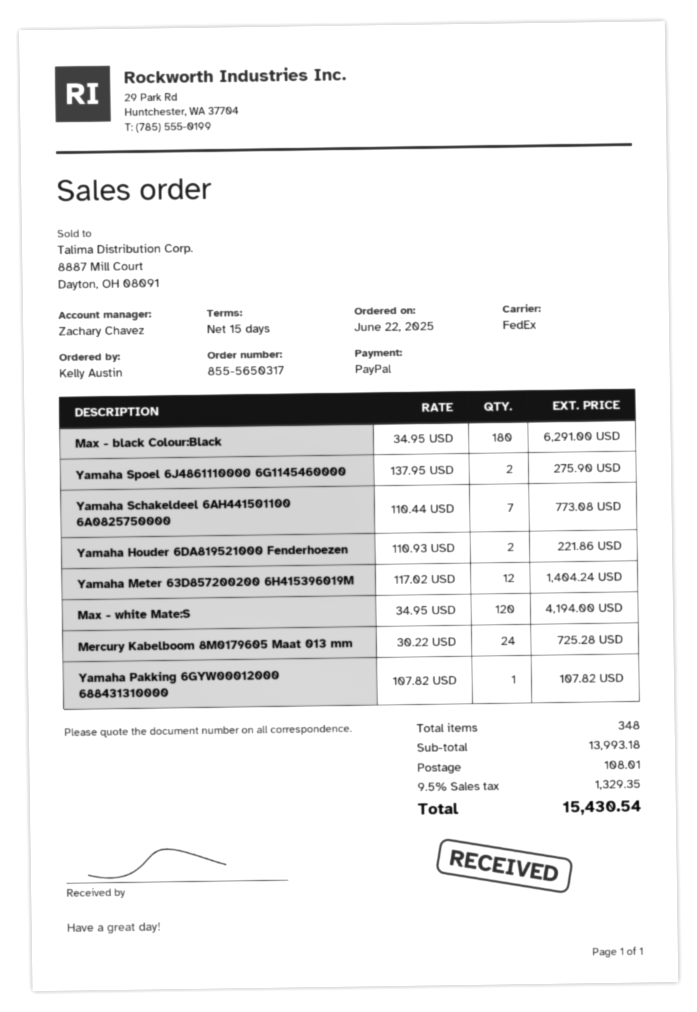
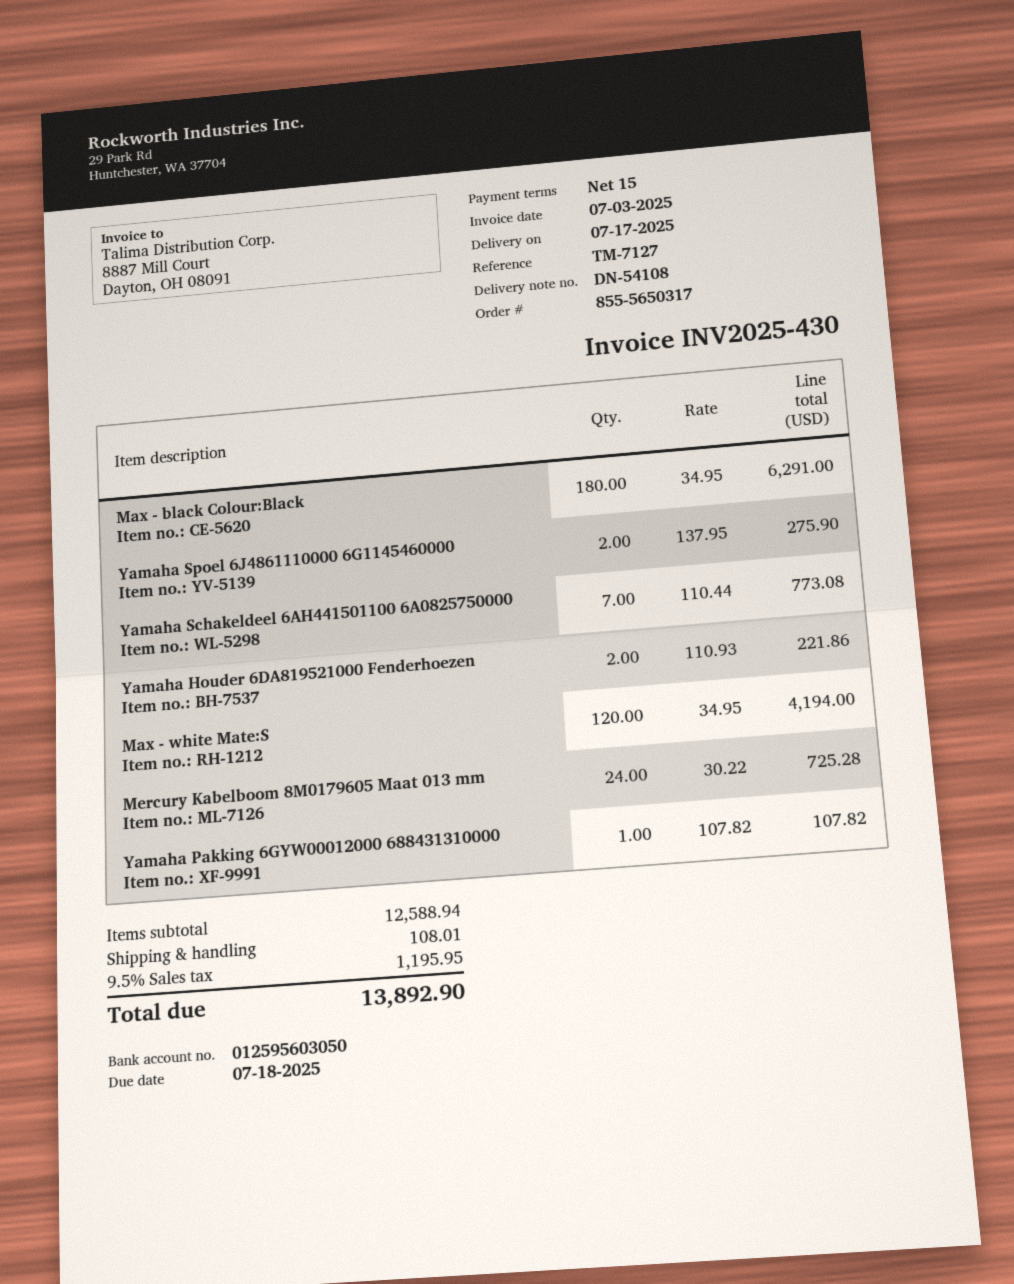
Yamaha Meter 63D857200200 6H415396019M: 12 x 117.02 = 1404.24 -> none
subtotal: 13993.18 -> 12588.94
tax: 9.5% = 1329.35 -> 9.5% = 1195.95
total: 15430.54 -> 13892.90

